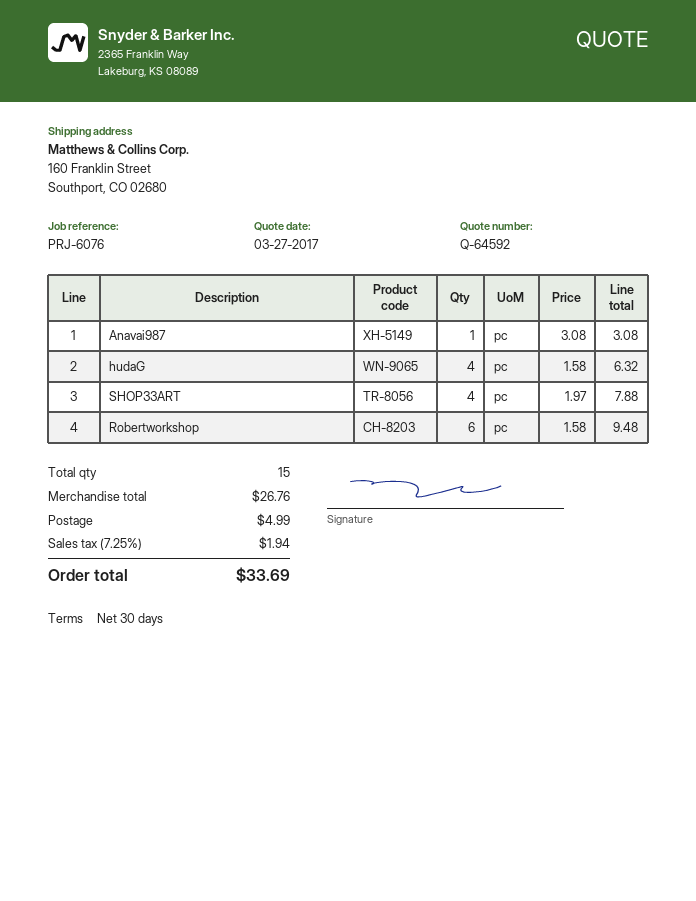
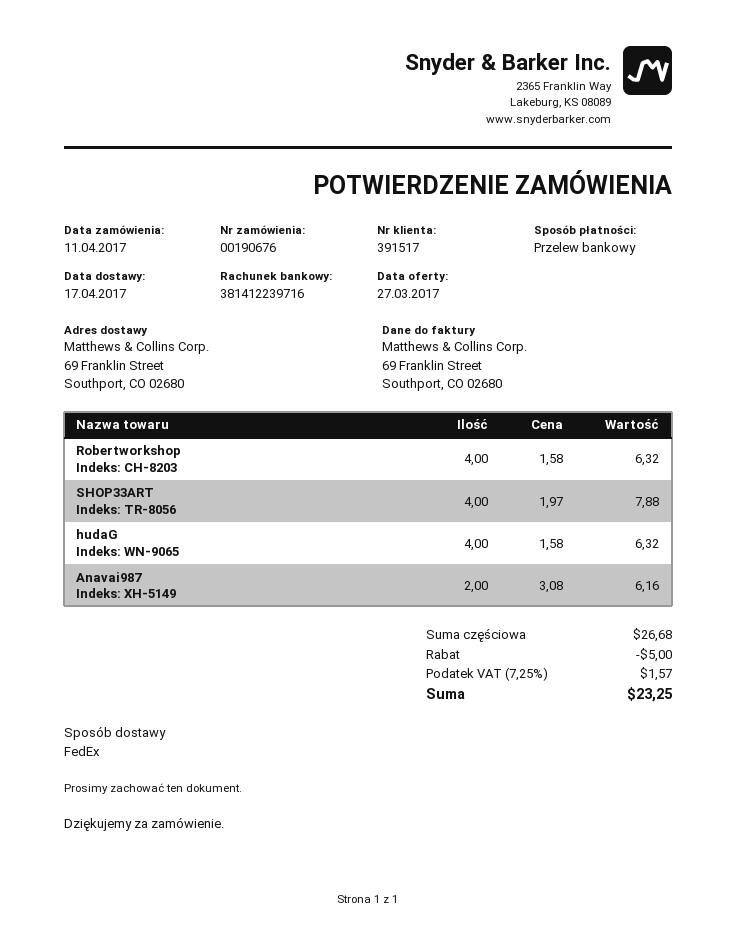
ship to: 160 Franklin Street, Southport, CO 02680 -> 69 Franklin Street, Southport, CO 02680
Anavai987: 1 x 3.08 = 3.08 -> 2 x 3.08 = 6.16
Robertworkshop: 6 x 1.58 = 9.48 -> 4 x 1.58 = 6.32
subtotal: 26.76 -> 26.68
discount: none -> 5.00
shipping: 4.99 -> none
tax: 7.25% = 1.94 -> 7.25% = 1.57
total: 33.69 -> 23.25

